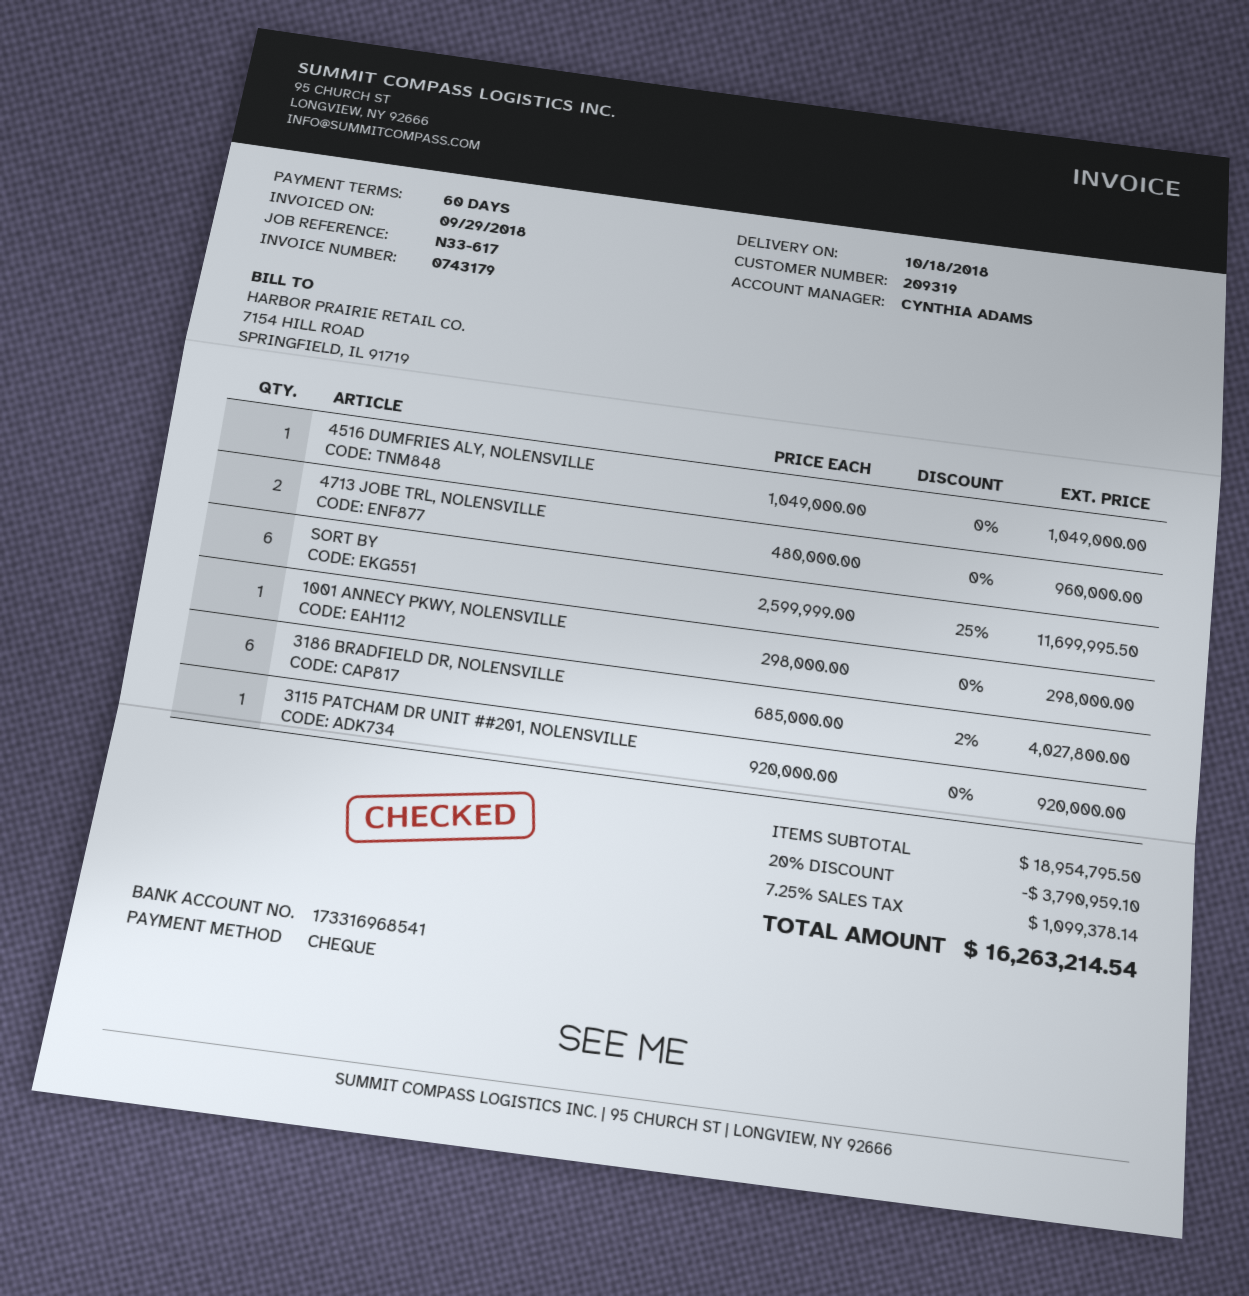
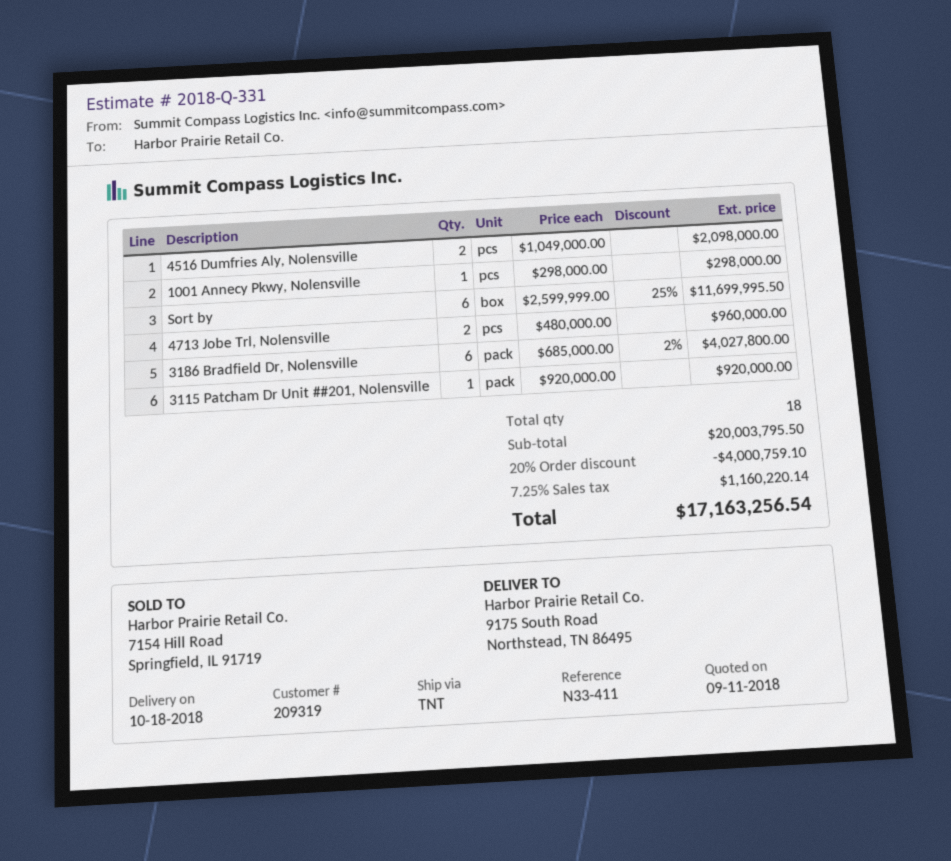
reference: N33-617 -> N33-411
4516 DUMFRIES ALY, NOLENSVILLE: 1 x 1049000.00 = 1049000.00 -> 2 x 1049000.00 = 2098000.00
subtotal: 18954795.50 -> 20003795.50
discount: 20% = 3790959.10 -> 20% = 4000759.10
tax: 7.25% = 1099378.14 -> 7.25% = 1160220.14
total: 16263214.54 -> 17163256.54

